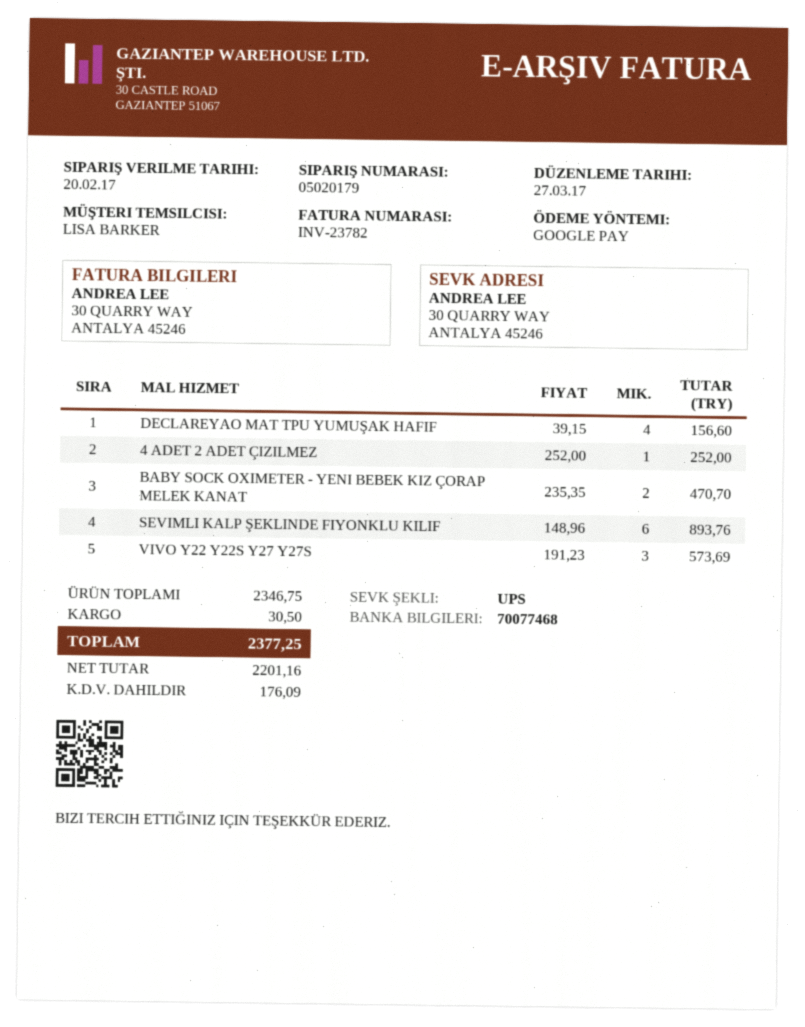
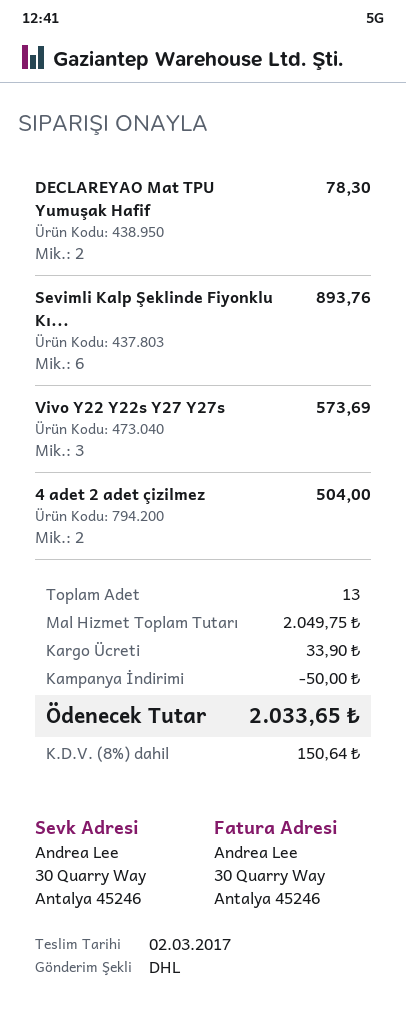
shipping method: UPS -> DHL
DECLAREYAO MAT TPU YUMUŞAK HAFIF: 4 for 156.60 -> 2 for 78.30
4 ADET 2 ADET ÇIZILMEZ: 1 for 252.00 -> 2 for 504.00
BABY SOCK OXIMETER - YENI BEBEK KIZ ÇORAP MELEK KANAT: 2 for 470.70 -> none
subtotal: 2346.75 -> 2049.75
discount: none -> 50.00
shipping: 30.50 -> 33.90
tax: 176.09 -> 150.64
total: 2377.25 -> 2033.65

